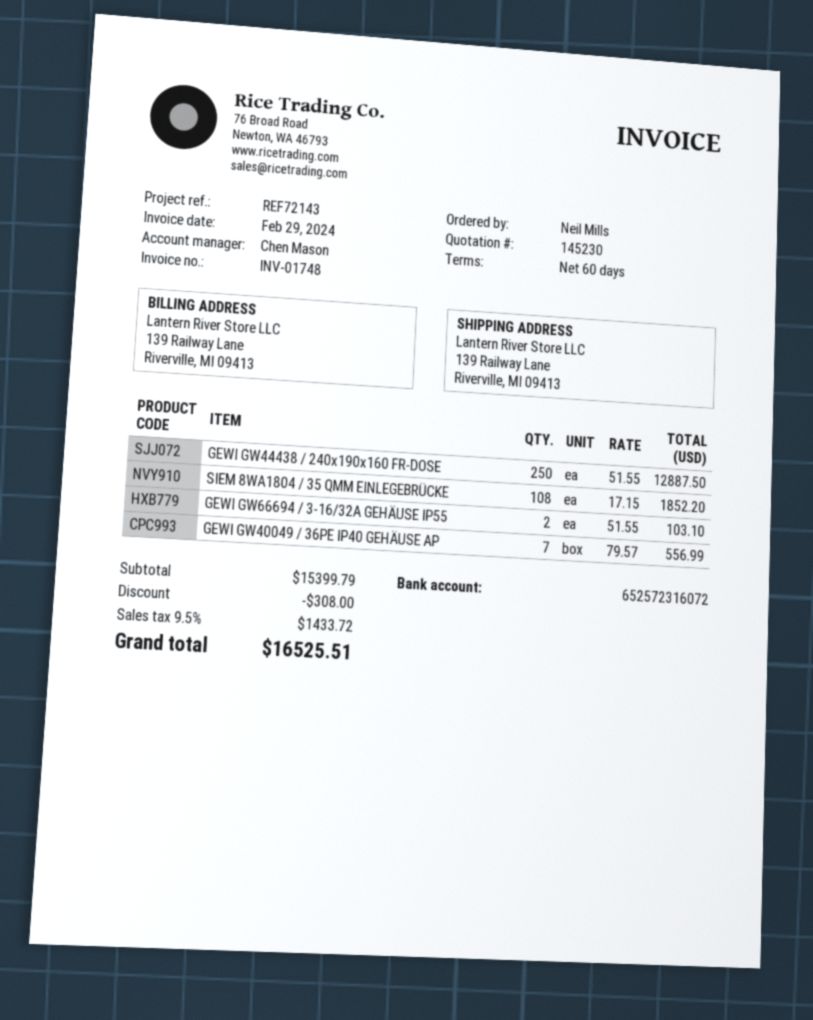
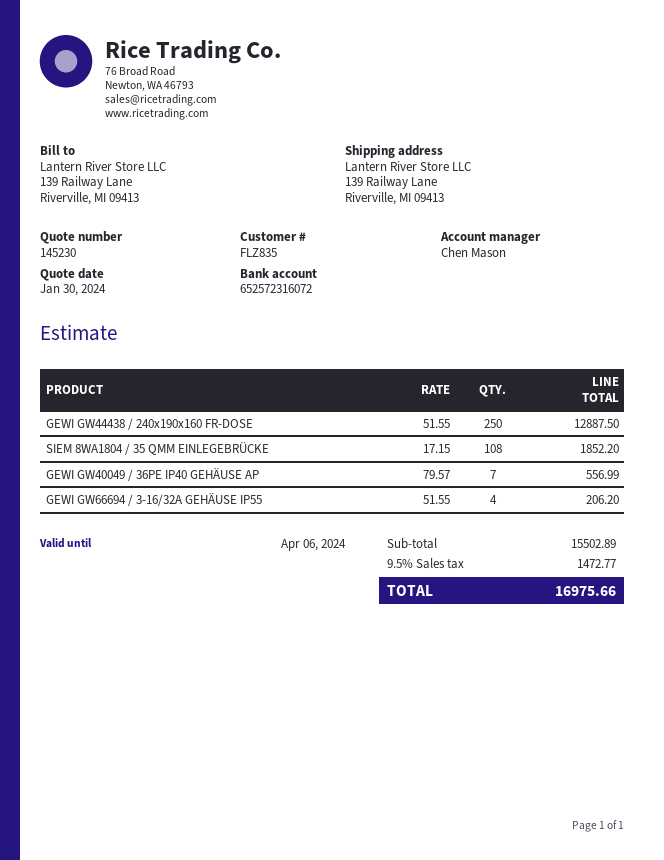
GEWI GW66694 / 3-16/32A GEHÄUSE IP55: 2 x 51.55 = 103.10 -> 4 x 51.55 = 206.20
subtotal: 15399.79 -> 15502.89
discount: 308.00 -> none
tax: 9.5% = 1433.72 -> 9.5% = 1472.77
total: 16525.51 -> 16975.66

